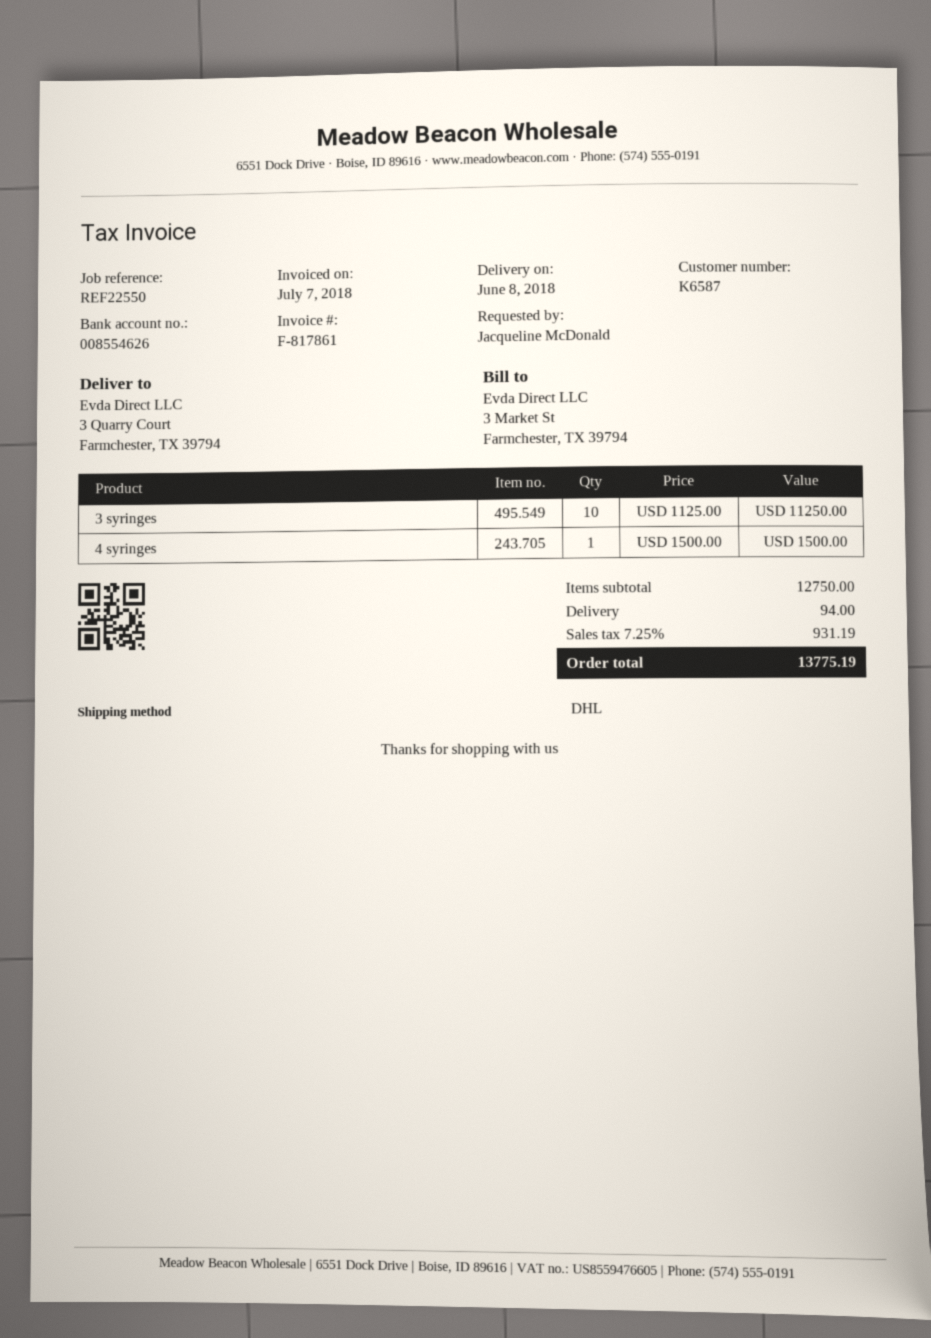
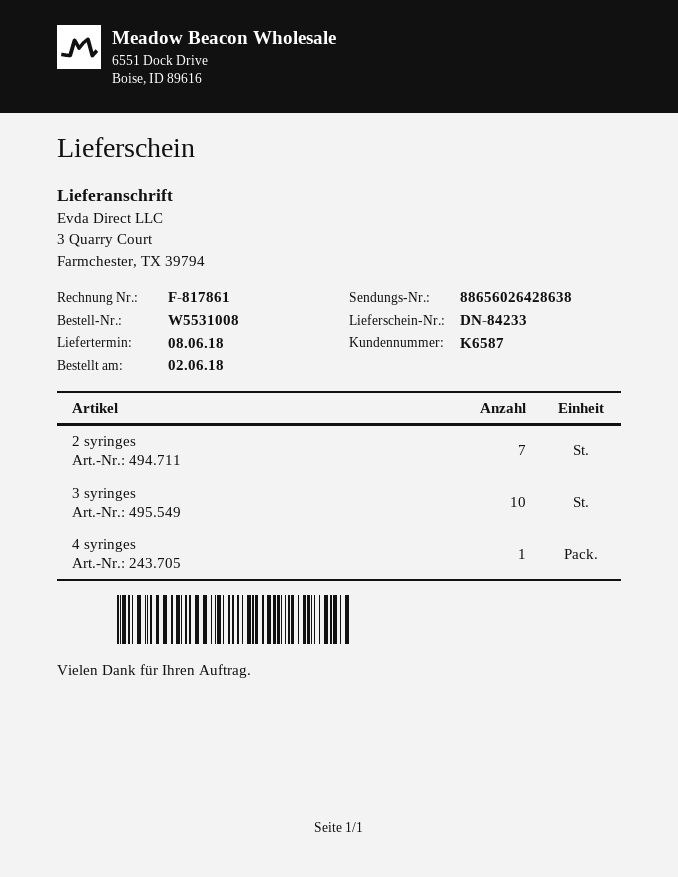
2 syringes: none -> 7

